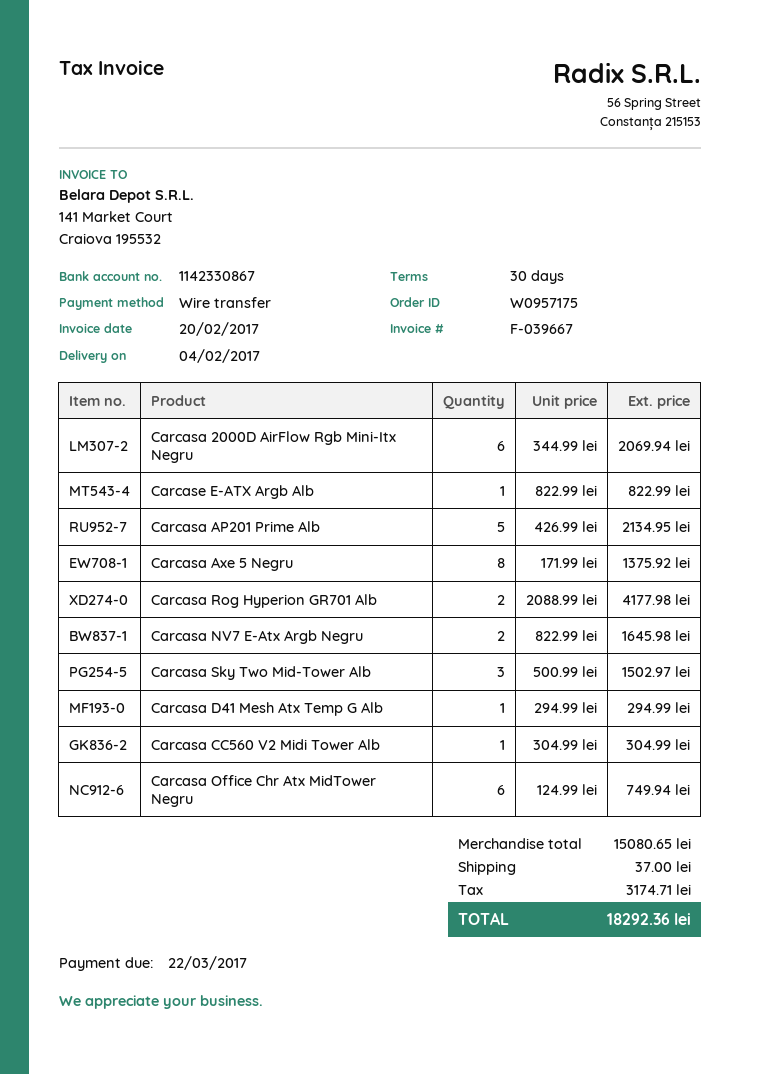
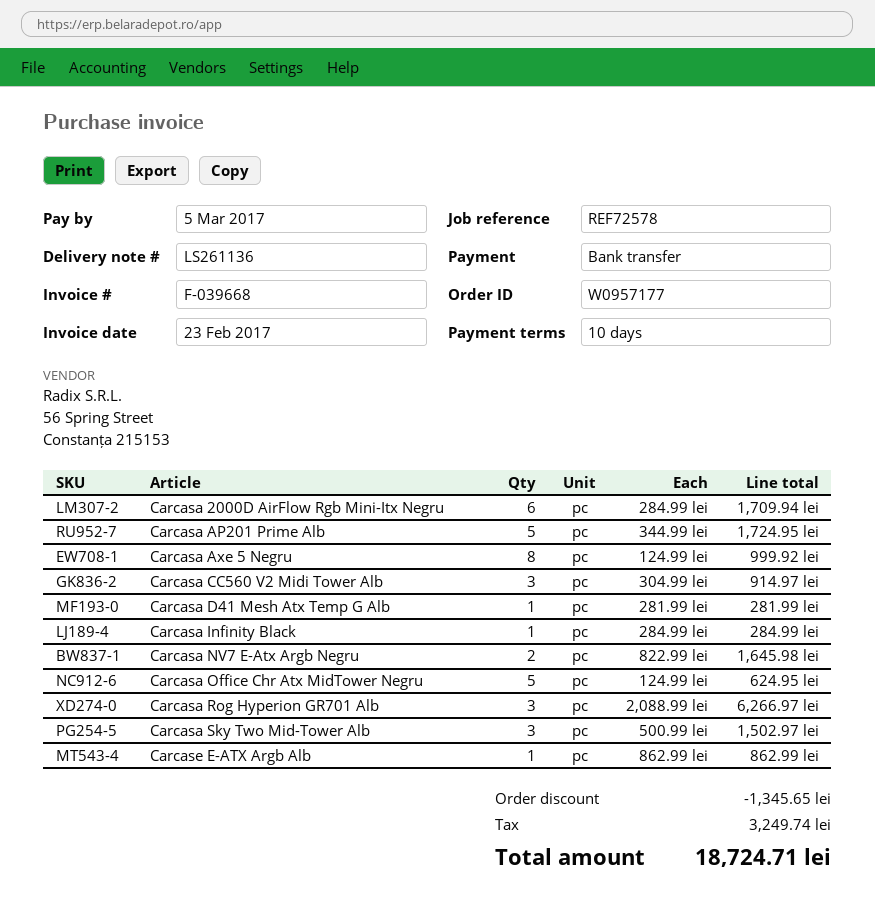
order number: W0957175 -> W0957177
invoice number: F-039667 -> F-039668
invoice date: 2017-02-20 -> 2017-02-23
payment terms: 30 days -> 10 days
due date: 2017-03-22 -> 2017-03-05
Carcasa 2000D AirFlow Rgb Mini-Itx Negru: 6 x 344.99 = 2069.94 -> 6 x 284.99 = 1709.94
Carcase E-ATX Argb Alb: 1 x 822.99 = 822.99 -> 1 x 862.99 = 862.99
Carcasa AP201 Prime Alb: 5 x 426.99 = 2134.95 -> 5 x 344.99 = 1724.95
Carcasa Axe 5 Negru: 8 x 171.99 = 1375.92 -> 8 x 124.99 = 999.92
Carcasa Rog Hyperion GR701 Alb: 2 x 2088.99 = 4177.98 -> 3 x 2088.99 = 6266.97
Carcasa D41 Mesh Atx Temp G Alb: 1 x 294.99 = 294.99 -> 1 x 281.99 = 281.99
Carcasa CC560 V2 Midi Tower Alb: 1 x 304.99 = 304.99 -> 3 x 304.99 = 914.97
Carcasa Office Chr Atx MidTower Negru: 6 x 124.99 = 749.94 -> 5 x 124.99 = 624.95
Carcasa Infinity Black: none -> 1 x 284.99 = 284.99
discount: none -> 1345.65
shipping: 37.00 -> none
tax: 3174.71 -> 3249.74
total: 18292.36 -> 18724.71

